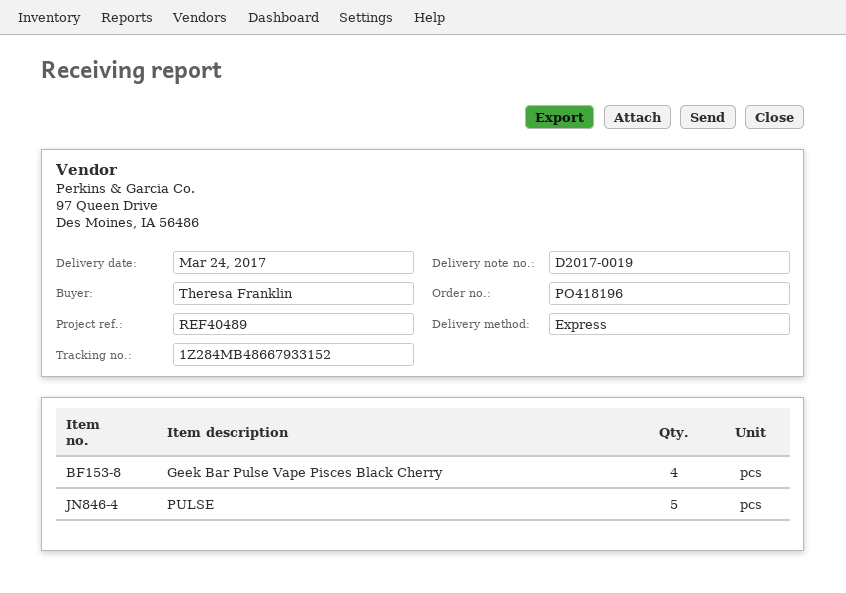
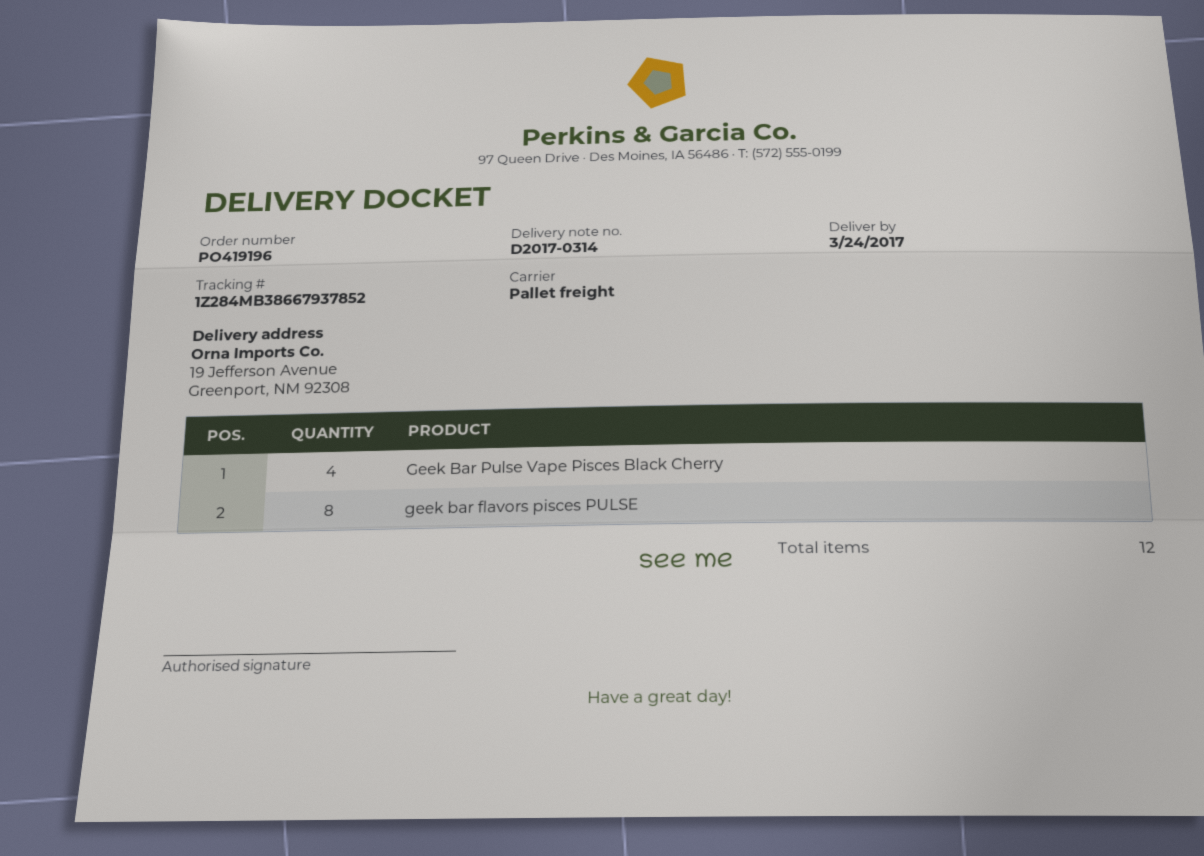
order number: PO418196 -> PO419196
delivery note number: D2017-0019 -> D2017-0314
shipping method: express -> pallet freight
tracking number: 1Z284MB48667933152 -> 1Z284MB38667937852
PULSE: 5 -> none
geek bar flavors pisces PULSE: none -> 8

